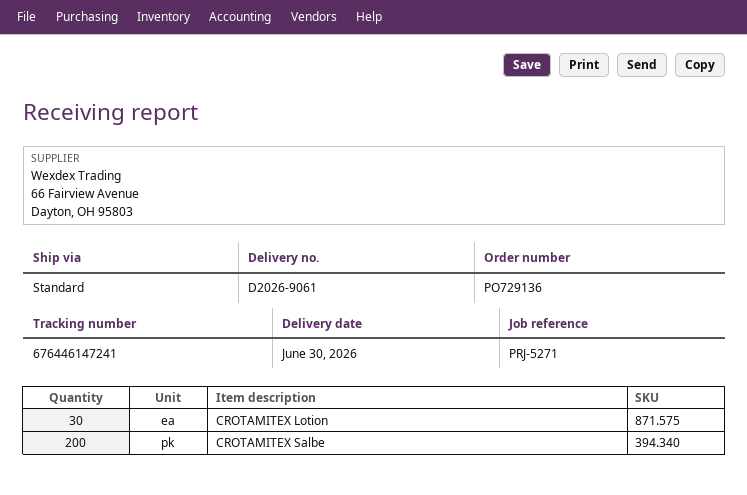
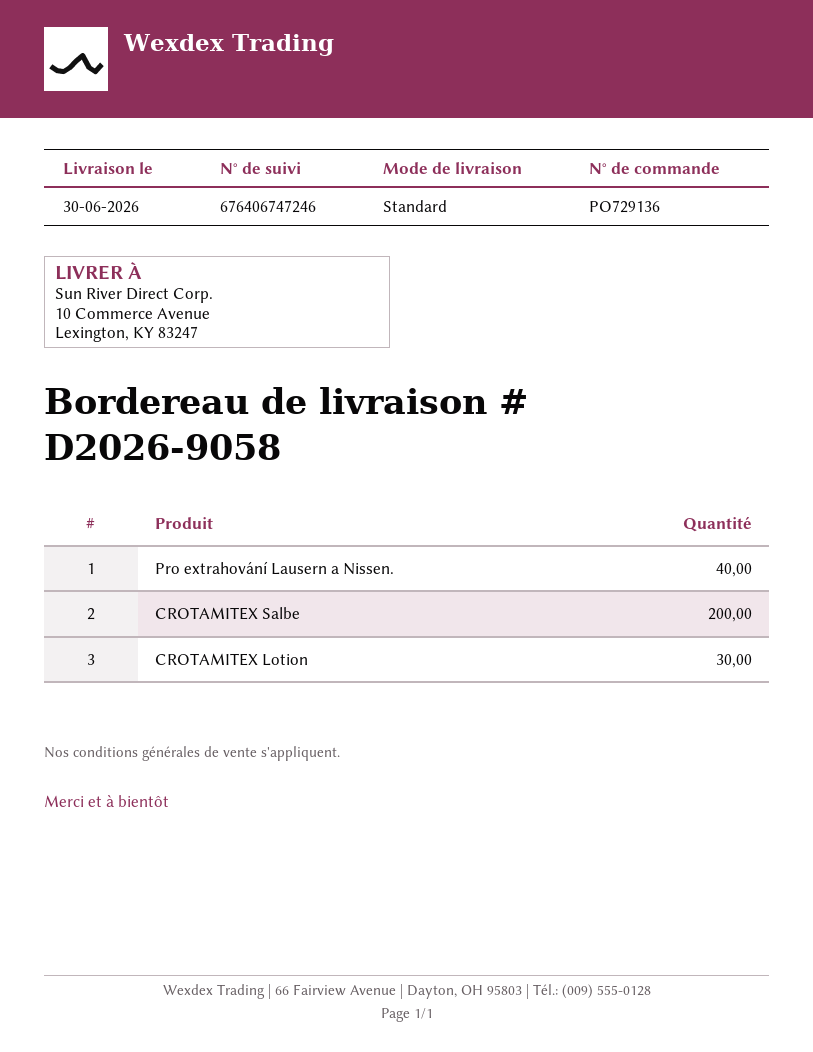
delivery note number: D2026-9061 -> D2026-9058
tracking number: 676446147241 -> 676406747246
Pro extrahování Lausern a Nissen.: none -> 40

